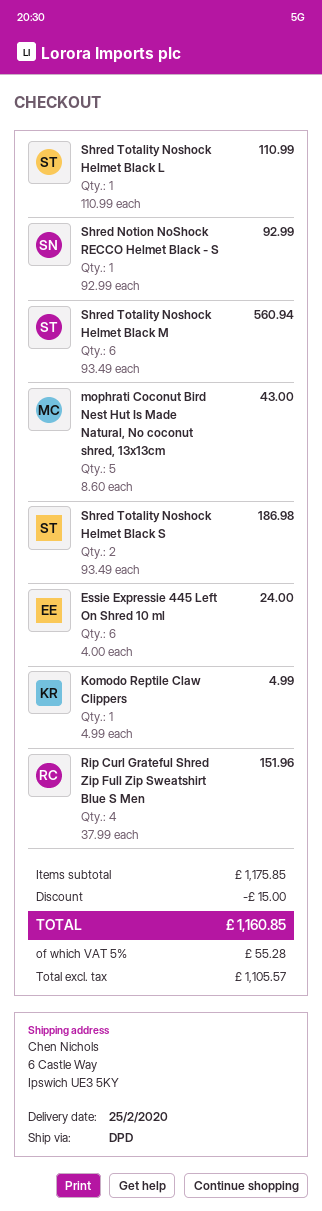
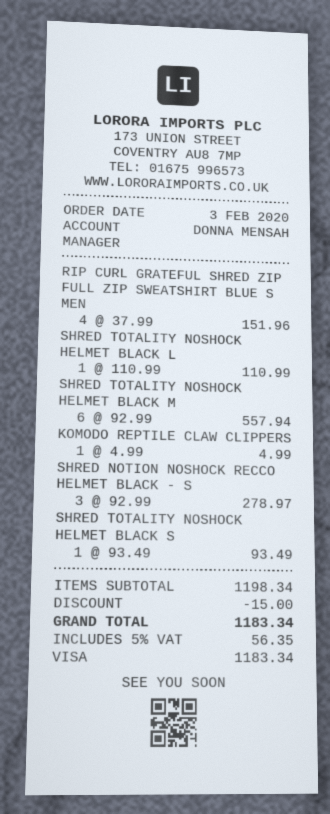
Shred Notion NoShock RECCO Helmet Black - S: 1 x 92.99 = 92.99 -> 3 x 92.99 = 278.97
Shred Totality Noshock Helmet Black M: 6 x 93.49 = 560.94 -> 6 x 92.99 = 557.94
mophrati Coconut Bird Nest Hut Is Made Natural, No coconut shred, 13x13cm: 5 x 8.60 = 43.00 -> none
Shred Totality Noshock Helmet Black S: 2 x 93.49 = 186.98 -> 1 x 93.49 = 93.49
Essie Expressie 445 Left On Shred 10 ml: 6 x 4.00 = 24.00 -> none
subtotal: 1175.85 -> 1198.34
tax: 5% = 55.28 -> 5% = 56.35
total: 1160.85 -> 1183.34

